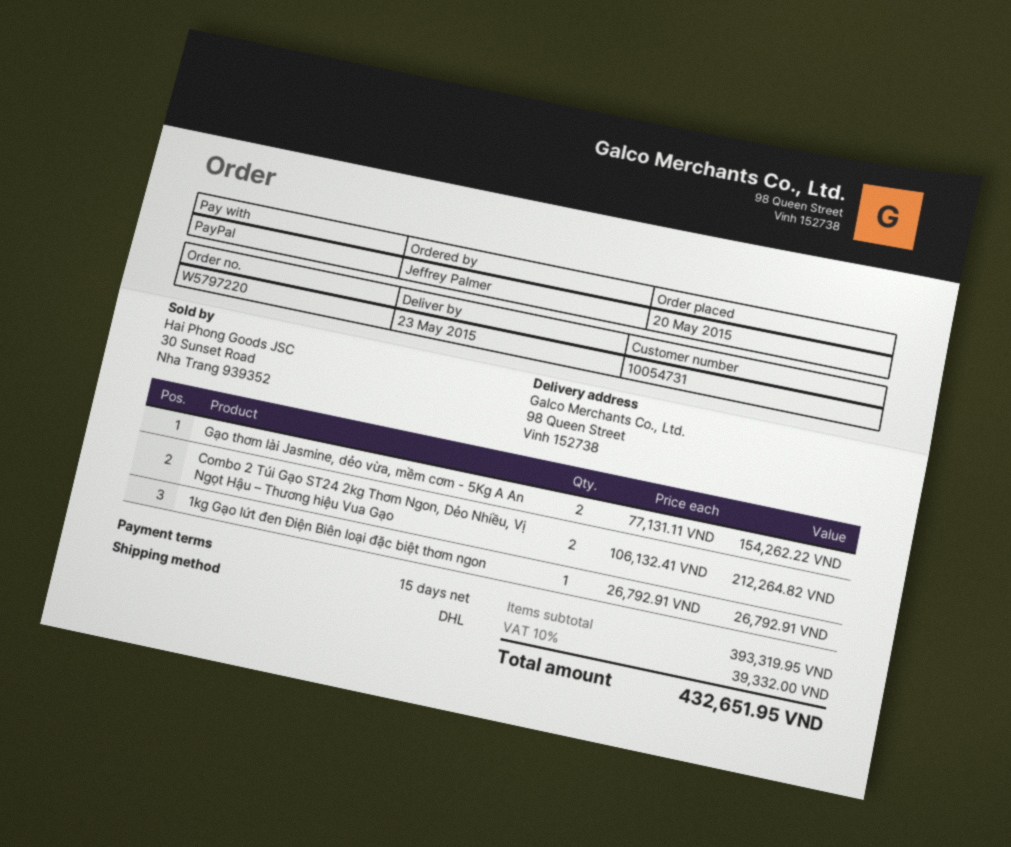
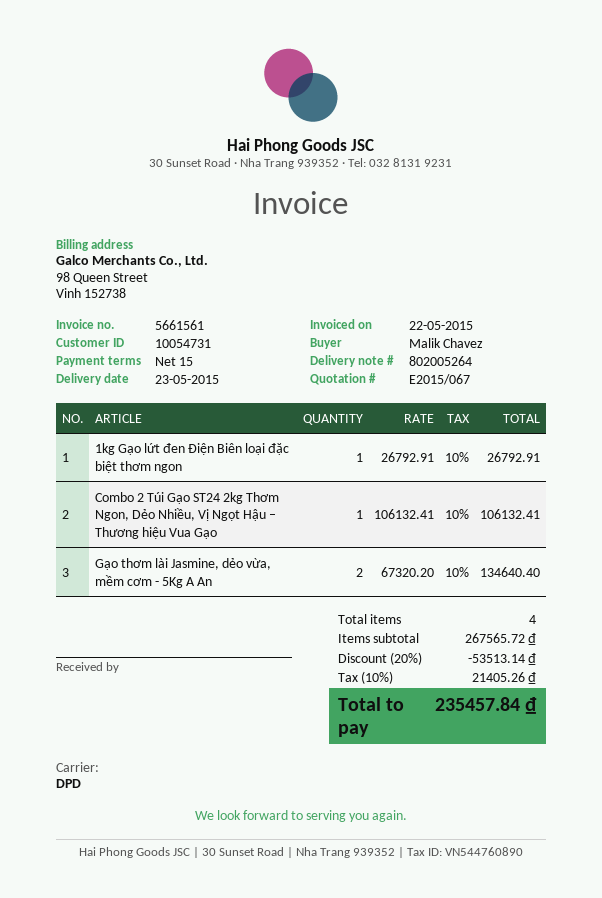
ordered by: Jeffrey Palmer -> Malik Chavez
shipping method: DHL -> DPD
Gạo thơm lài Jasmine, dẻo vừa, mềm cơm - 5Kg A An: 2 x 77131.11 = 154262.22 -> 2 x 67320.20 = 134640.40
Combo 2 Túi Gạo ST24 2kg Thơm Ngon, Dẻo Nhiều, Vị Ngọt Hậu – Thương hiệu Vua Gạo: 2 x 106132.41 = 212264.82 -> 1 x 106132.41 = 106132.41
subtotal: 393319.95 -> 267565.72
discount: none -> 20% = 53513.14
tax: 10% = 39332.00 -> 10% = 21405.26
total: 432651.95 -> 235457.84

